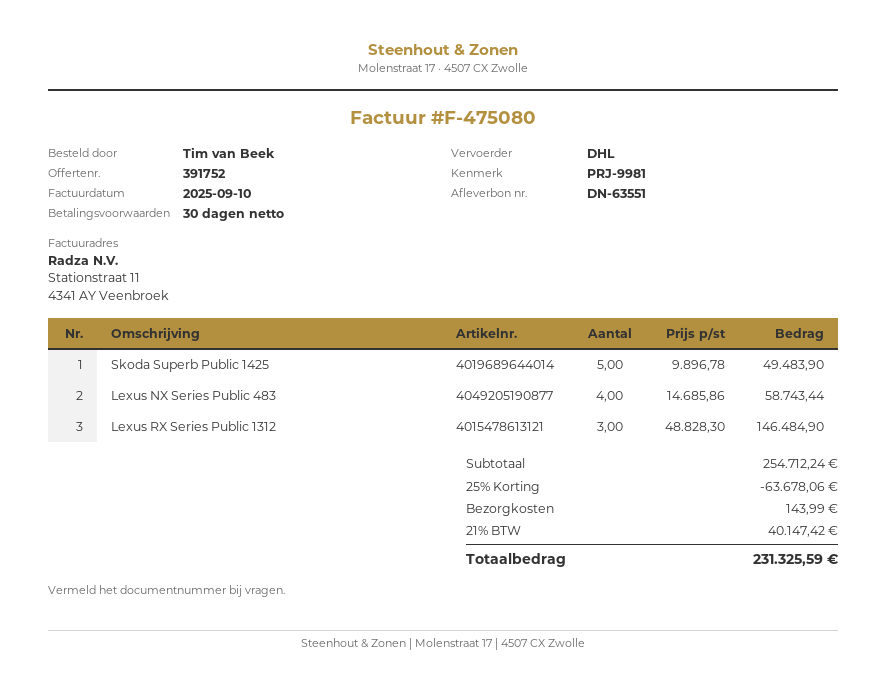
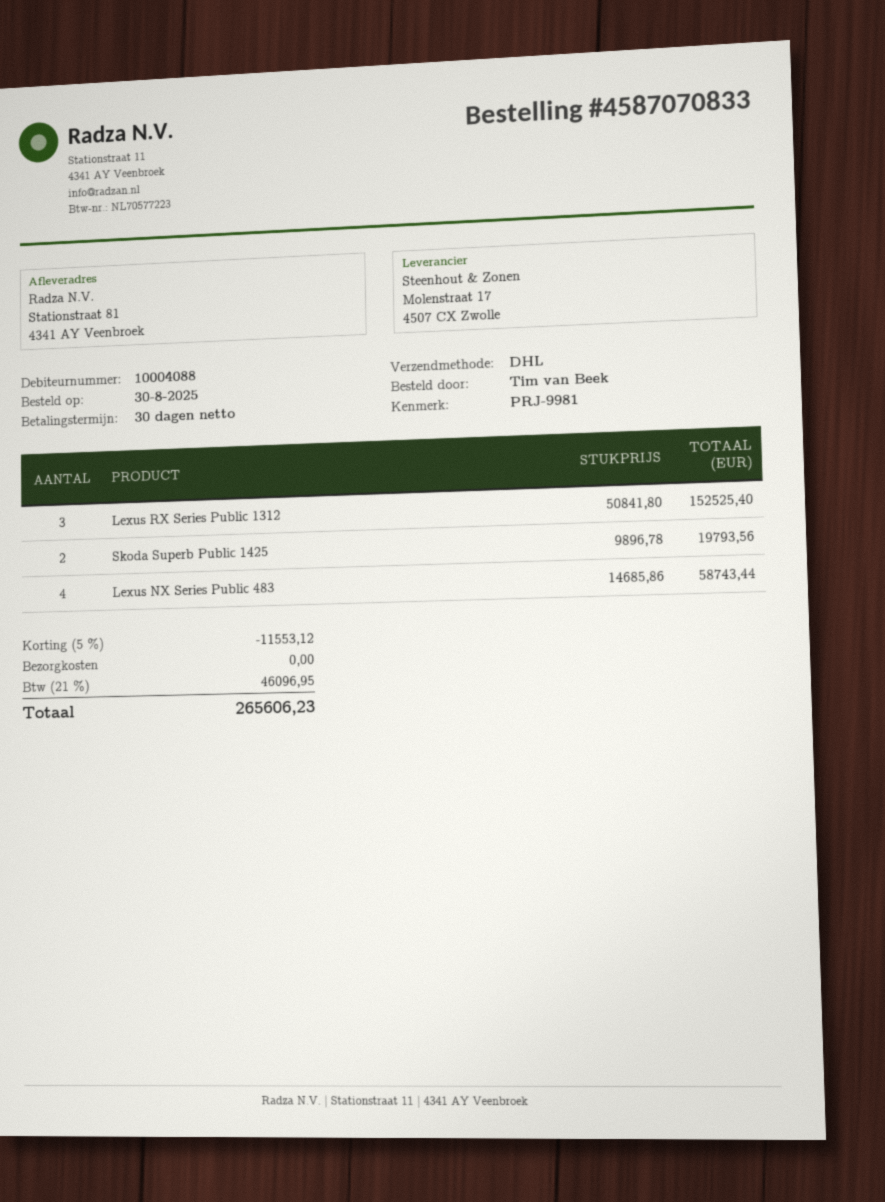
Skoda Superb Public 1425: 5 x 9896.78 = 49483.90 -> 2 x 9896.78 = 19793.56
Lexus RX Series Public 1312: 3 x 48828.30 = 146484.90 -> 3 x 50841.80 = 152525.40
discount: 25% = 63678.06 -> 5% = 11553.12
shipping: 143.99 -> 0.00
tax: 21% = 40147.42 -> 21% = 46096.95
total: 231325.59 -> 265606.23

